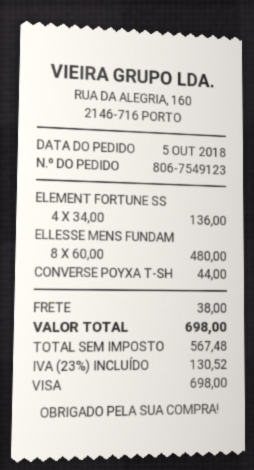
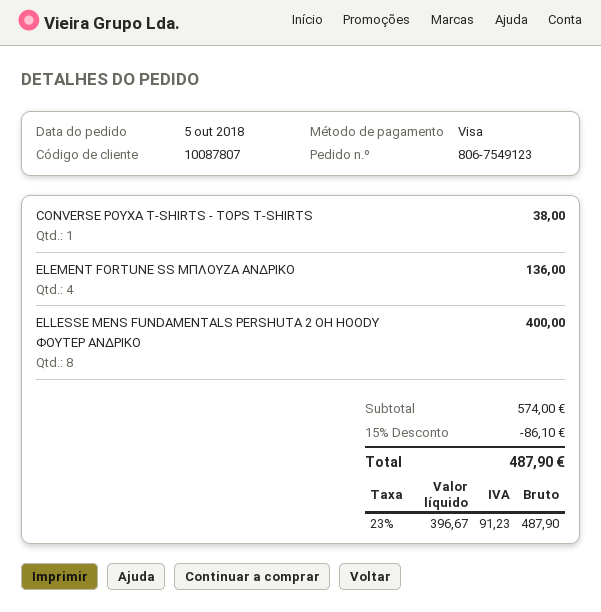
ELLESSE MENS FUNDAM: 8 for 480.00 -> 8 for 400.00
CONVERSE ΡΟΥΧΑ T-SH: 1 for 44.00 -> 1 for 38.00
discount: none -> 15% = 86.10
shipping: 38.00 -> none
net: 567.48 -> 396.67
tax: 23% = 130.52 -> 23% = 91.23
total: 698.00 -> 487.90

